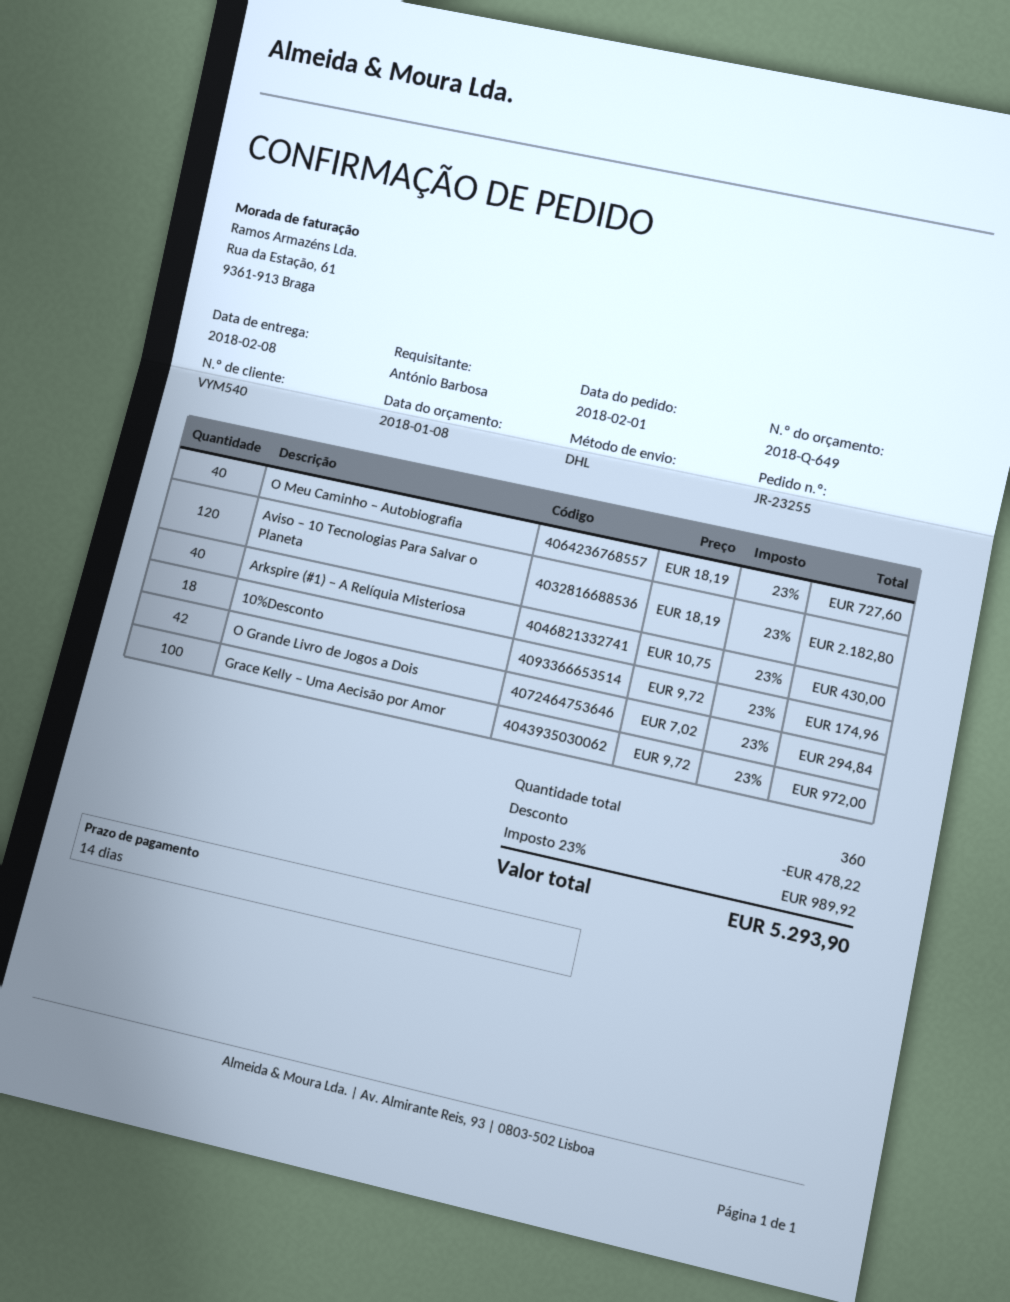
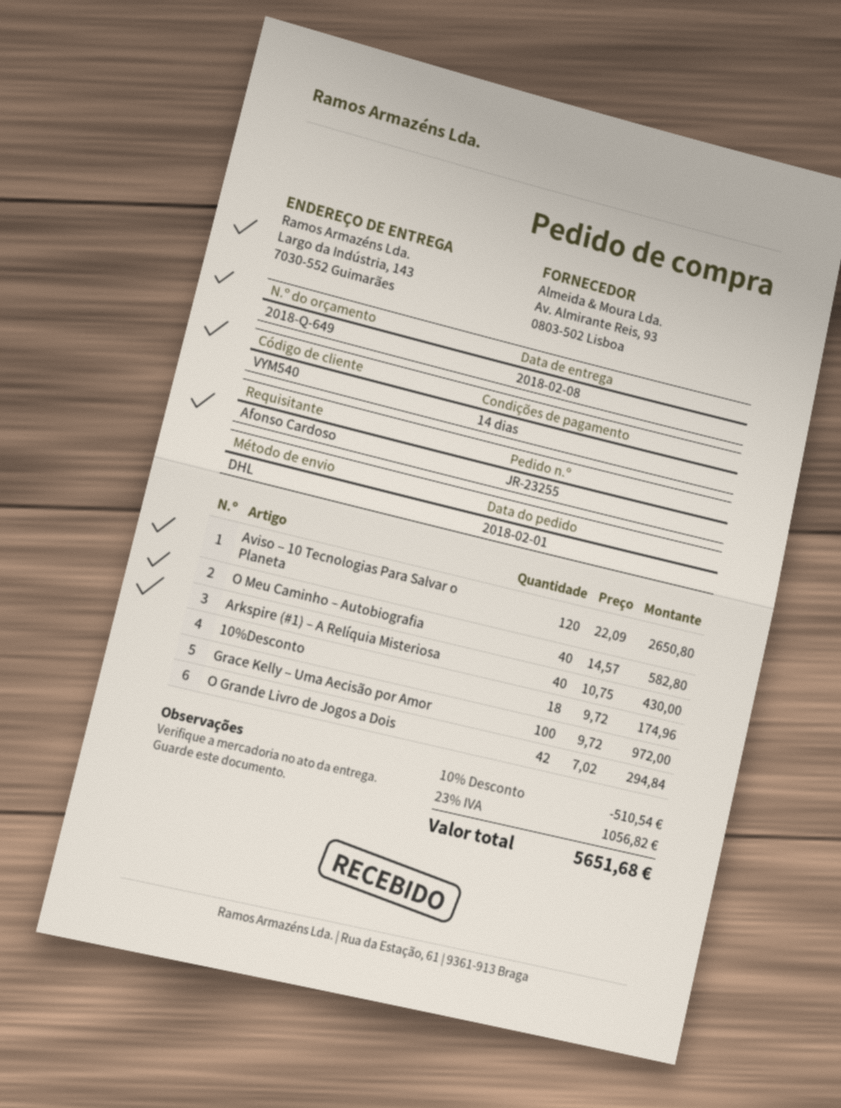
ordered by: António Barbosa -> Afonso Cardoso
O Meu Caminho – Autobiografia: 40 x 18.19 = 727.60 -> 40 x 14.57 = 582.80
Aviso – 10 Tecnologias Para Salvar o Planeta: 120 x 18.19 = 2182.80 -> 120 x 22.09 = 2650.80
discount: 478.22 -> 510.54
tax: 23% = 989.92 -> 23% = 1056.82
total: 5293.90 -> 5651.68

